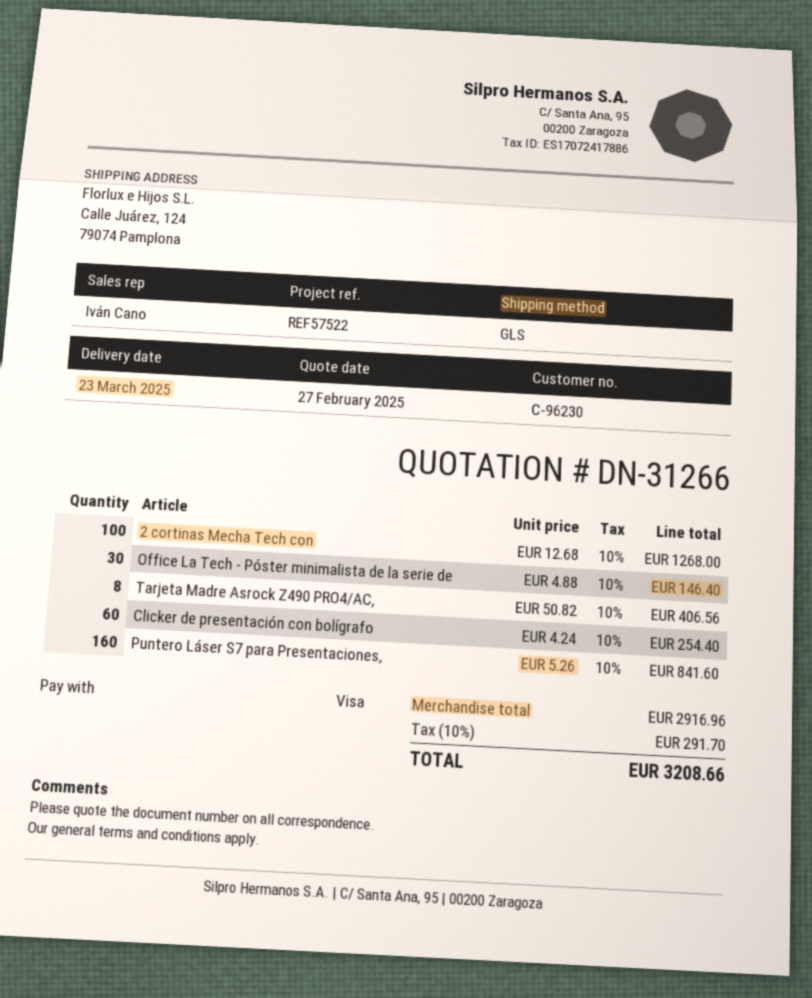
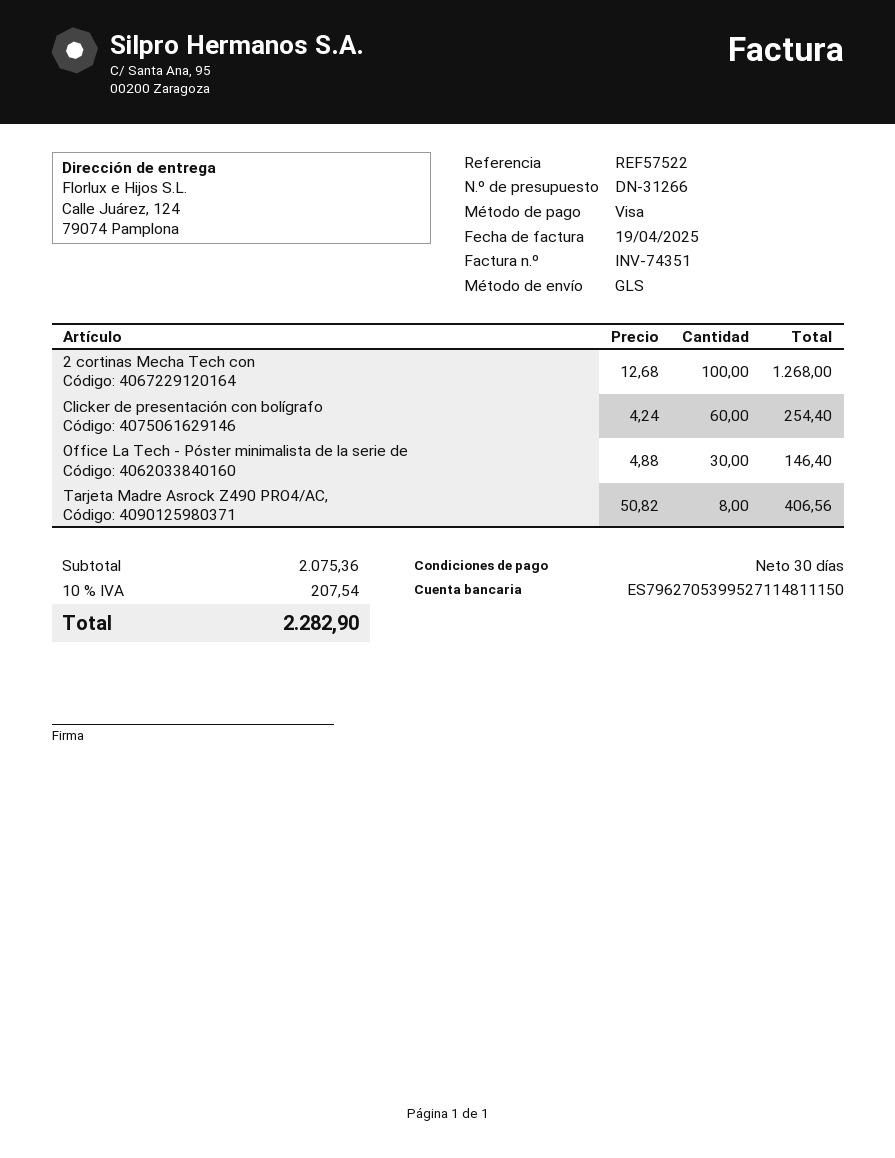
Puntero Láser S7 para Presentaciones,: 160 x 5.26 = 841.60 -> none
subtotal: 2916.96 -> 2075.36
tax: 10% = 291.70 -> 10% = 207.54
total: 3208.66 -> 2282.90

